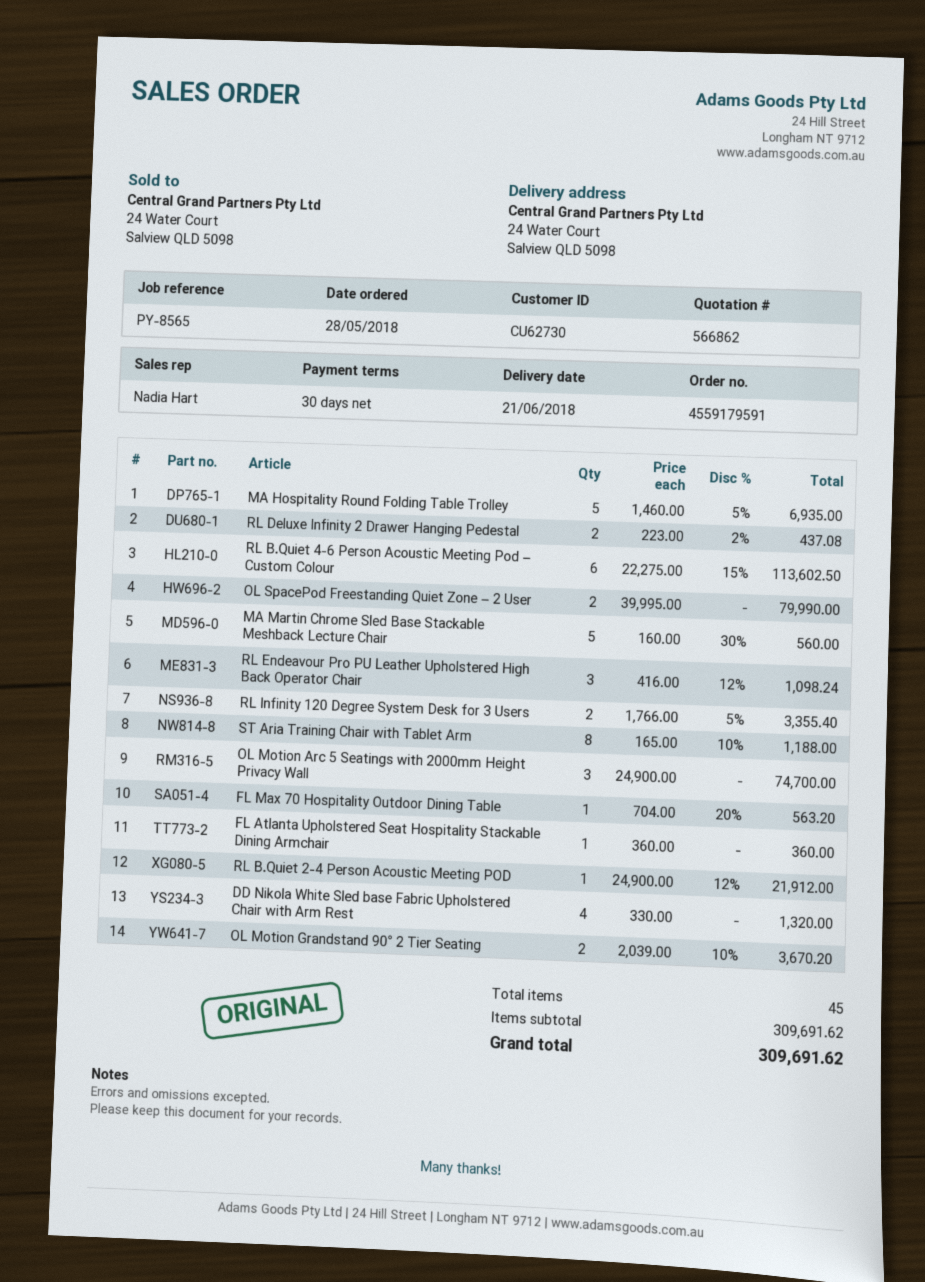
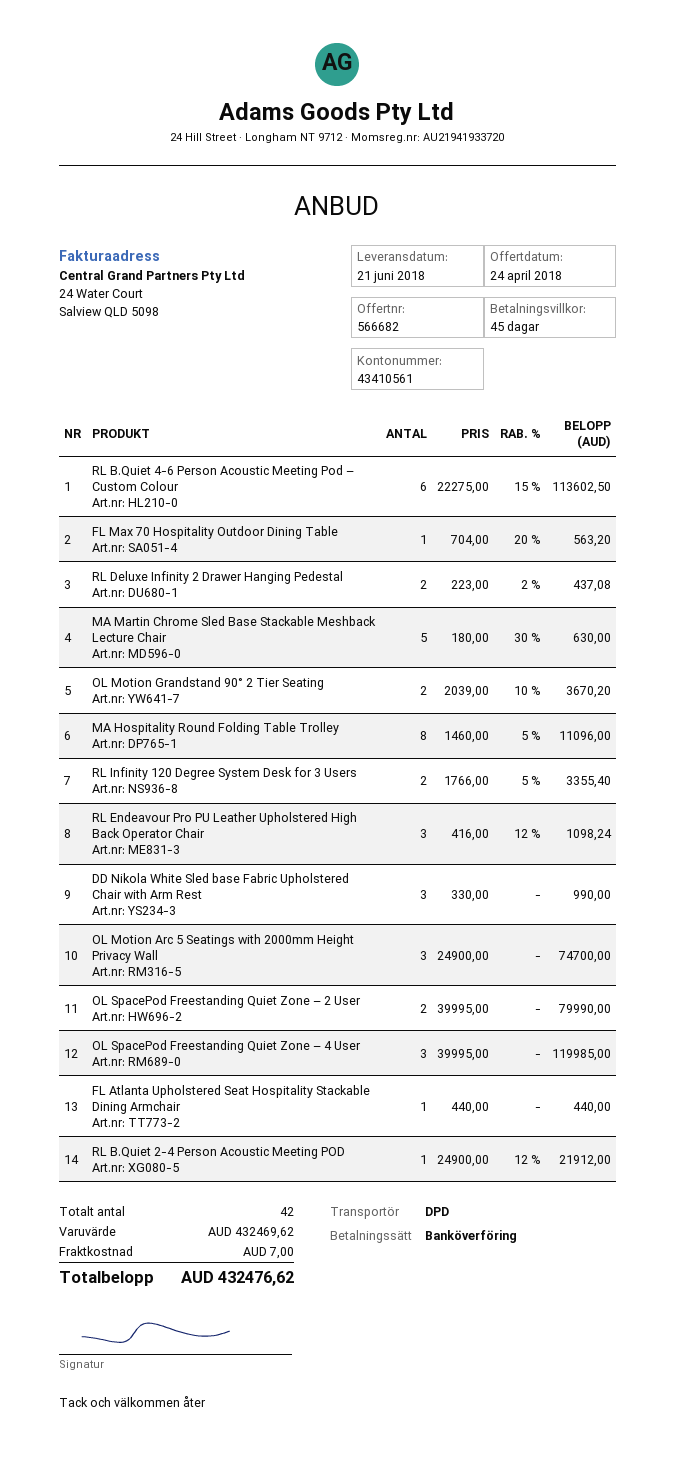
quote number: 566862 -> 566682
payment terms: 30 days -> 45 days
MA Hospitality Round Folding Table Trolley: 5 x 1460.00 - 5% = 6935.00 -> 8 x 1460.00 - 5% = 11096.00
MA Martin Chrome Sled Base Stackable Meshback Lecture Chair: 5 x 160.00 - 30% = 560.00 -> 5 x 180.00 - 30% = 630.00
ST Aria Training Chair with Tablet Arm: 8 x 165.00 - 10% = 1188.00 -> none
FL Atlanta Upholstered Seat Hospitality Stackable Dining Armchair: 1 x 360.00 = 360.00 -> 1 x 440.00 = 440.00
DD Nikola White Sled base Fabric Upholstered Chair with Arm Rest: 4 x 330.00 = 1320.00 -> 3 x 330.00 = 990.00
OL SpacePod Freestanding Quiet Zone – 4 User: none -> 3 x 39995.00 = 119985.00
total quantity: 45 -> 42
subtotal: 309691.62 -> 432469.62
shipping: none -> 7.00
total: 309691.62 -> 432476.62

